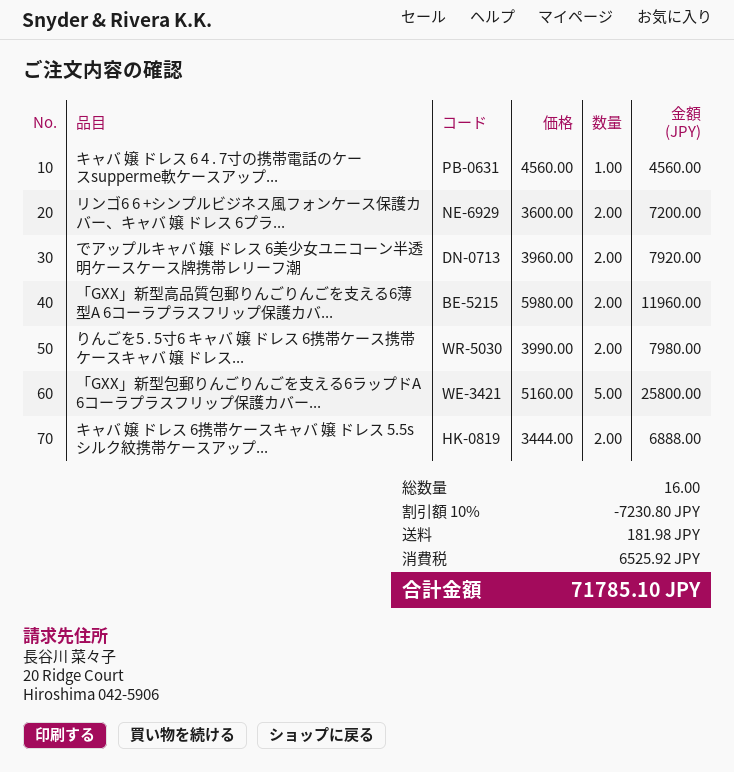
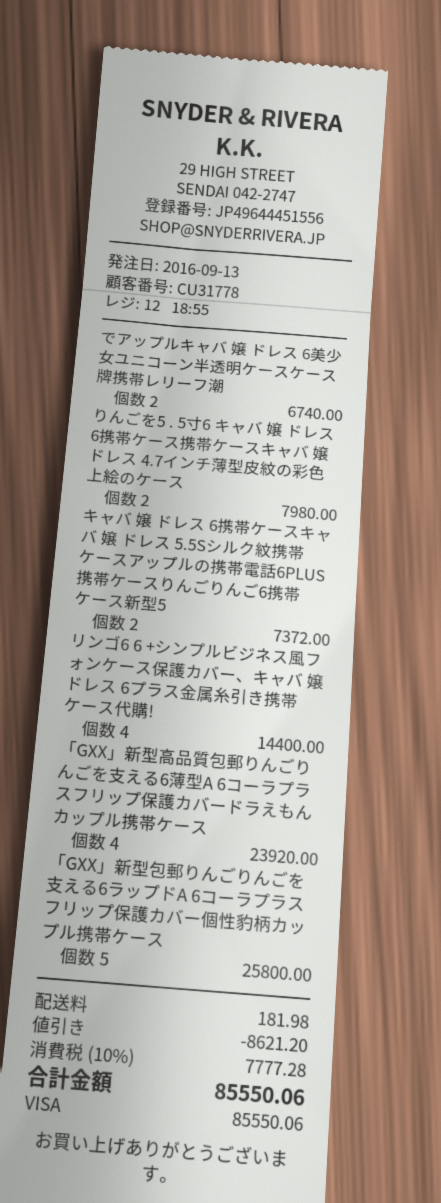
キャバ 嬢 ドレス 6 4 . 7寸の携帯電話のケースsupperme軟ケースアップ...: 1 for 4560.00 -> none
リンゴ6 6 +シンプルビジネス風フォンケース保護カバー、キャバ 嬢 ドレス 6プラ...: 2 for 7200.00 -> 4 for 14400.00
でアップルキャバ 嬢 ドレス 6美少女ユニコーン半透明ケースケース牌携帯レリーフ潮: 2 for 7920.00 -> 2 for 6740.00
「GXX」新型高品質包郵りんごりんごを支える6薄型A 6コーラプラスフリップ保護カバ...: 2 for 11960.00 -> 4 for 23920.00
キャバ 嬢 ドレス 6携帯ケースキャバ 嬢 ドレス 5.5sシルク紋携帯ケースアップ...: 2 for 6888.00 -> 2 for 7372.00
discount: 7230.80 -> 8621.20
tax: 6525.92 -> 7777.28
total: 71785.10 -> 85550.06

